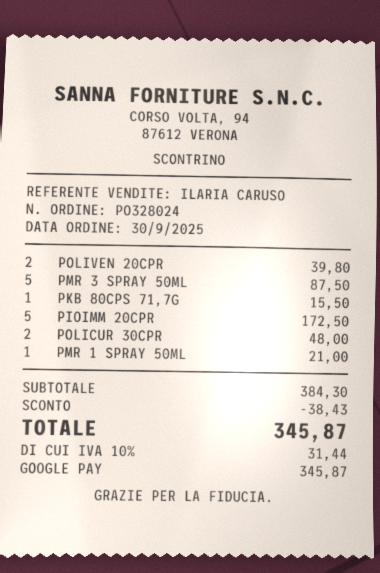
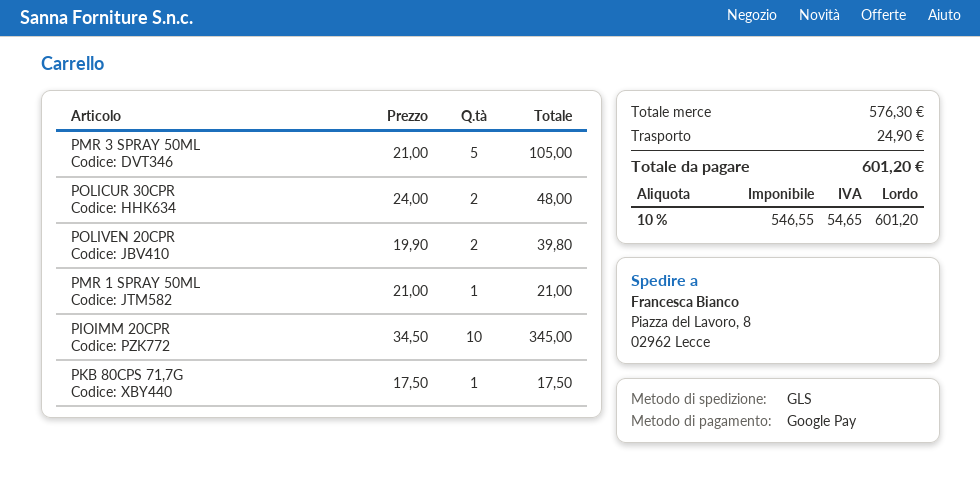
PMR 3 SPRAY 50ML: 5 for 87.50 -> 5 for 105.00
PKB 80CPS 71,7G: 1 for 15.50 -> 1 for 17.50
PIOIMM 20CPR: 5 for 172.50 -> 10 for 345.00
subtotal: 384.30 -> 576.30
discount: 38.43 -> none
shipping: none -> 24.90
tax: 10% = 31.44 -> 10% = 54.65
total: 345.87 -> 601.20

